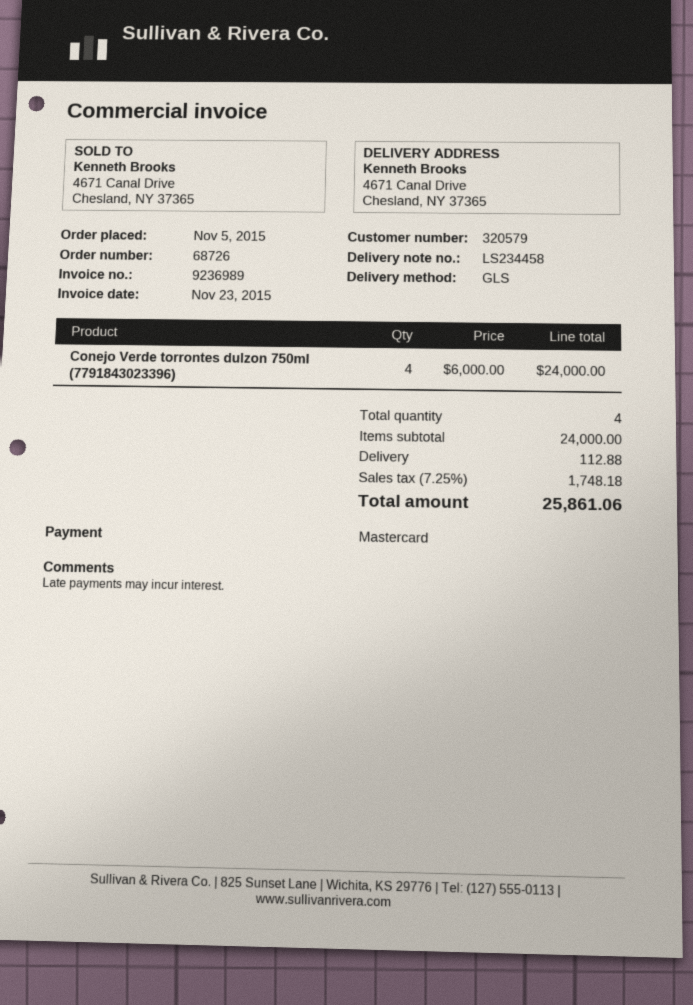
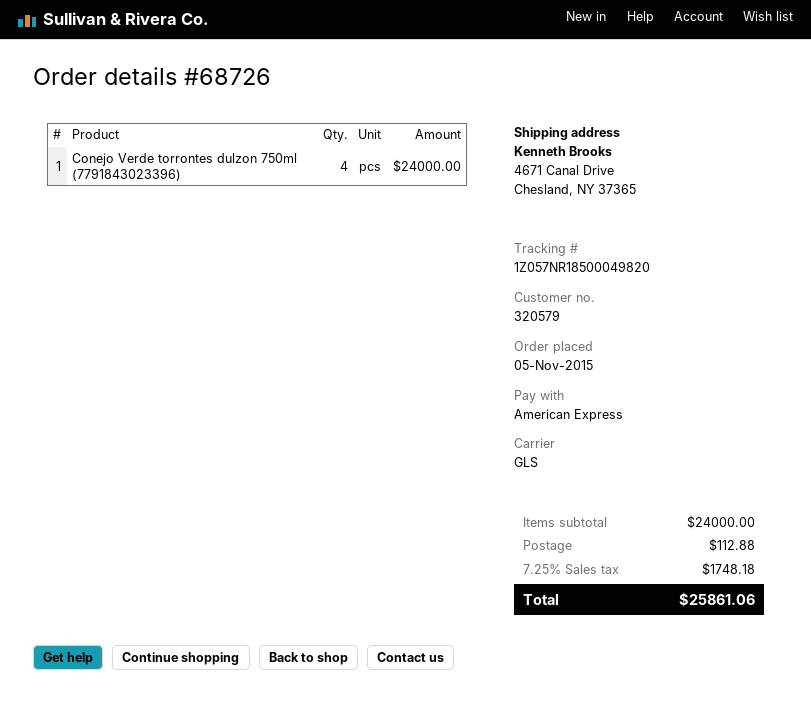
payment method: Mastercard -> American Express

